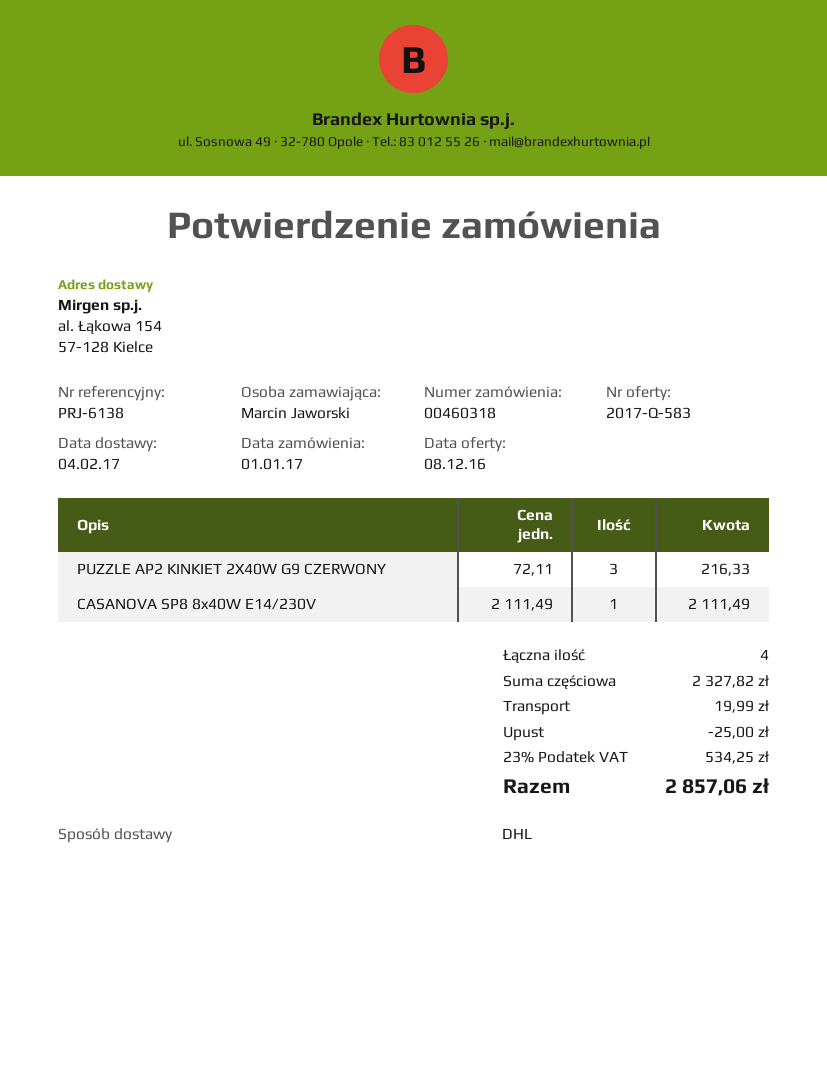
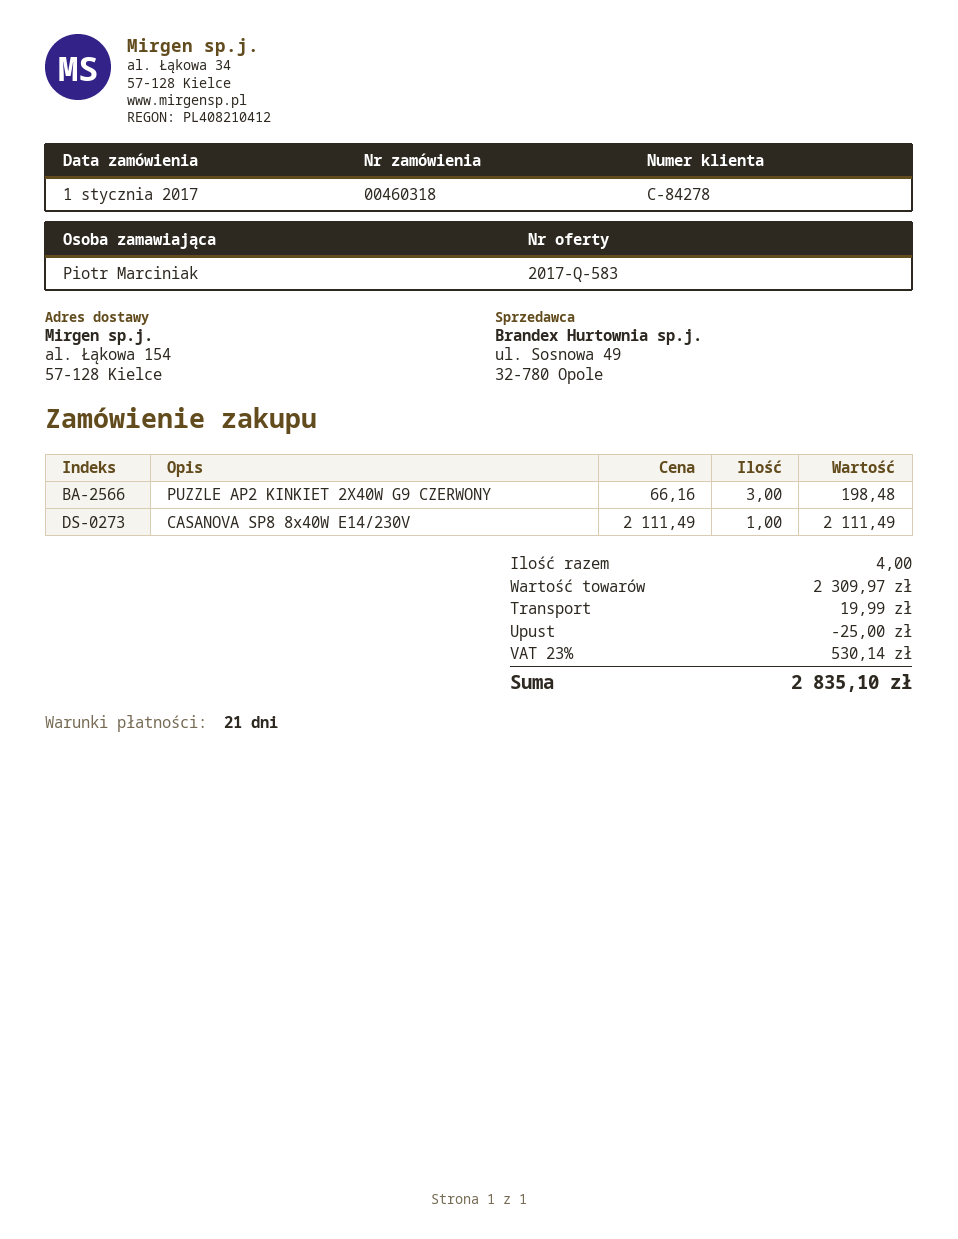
ordered by: Marcin Jaworski -> Piotr Marciniak
PUZZLE AP2 KINKIET 2X40W G9 CZERWONY: 3 x 72.11 = 216.33 -> 3 x 66.16 = 198.48
subtotal: 2327.82 -> 2309.97
tax: 23% = 534.25 -> 23% = 530.14
total: 2857.06 -> 2835.10

